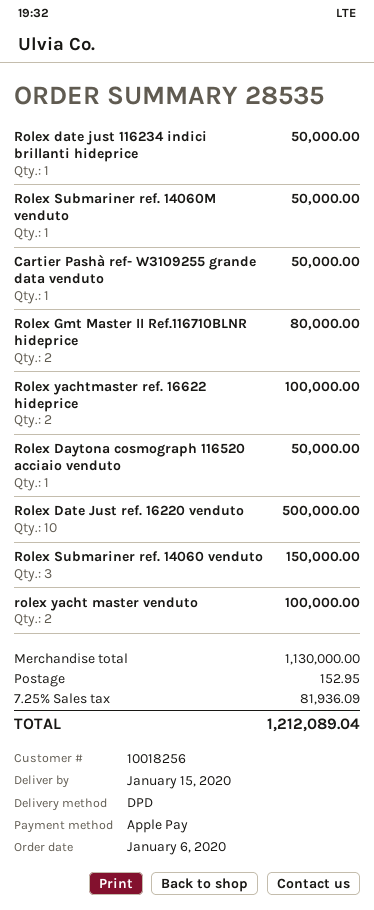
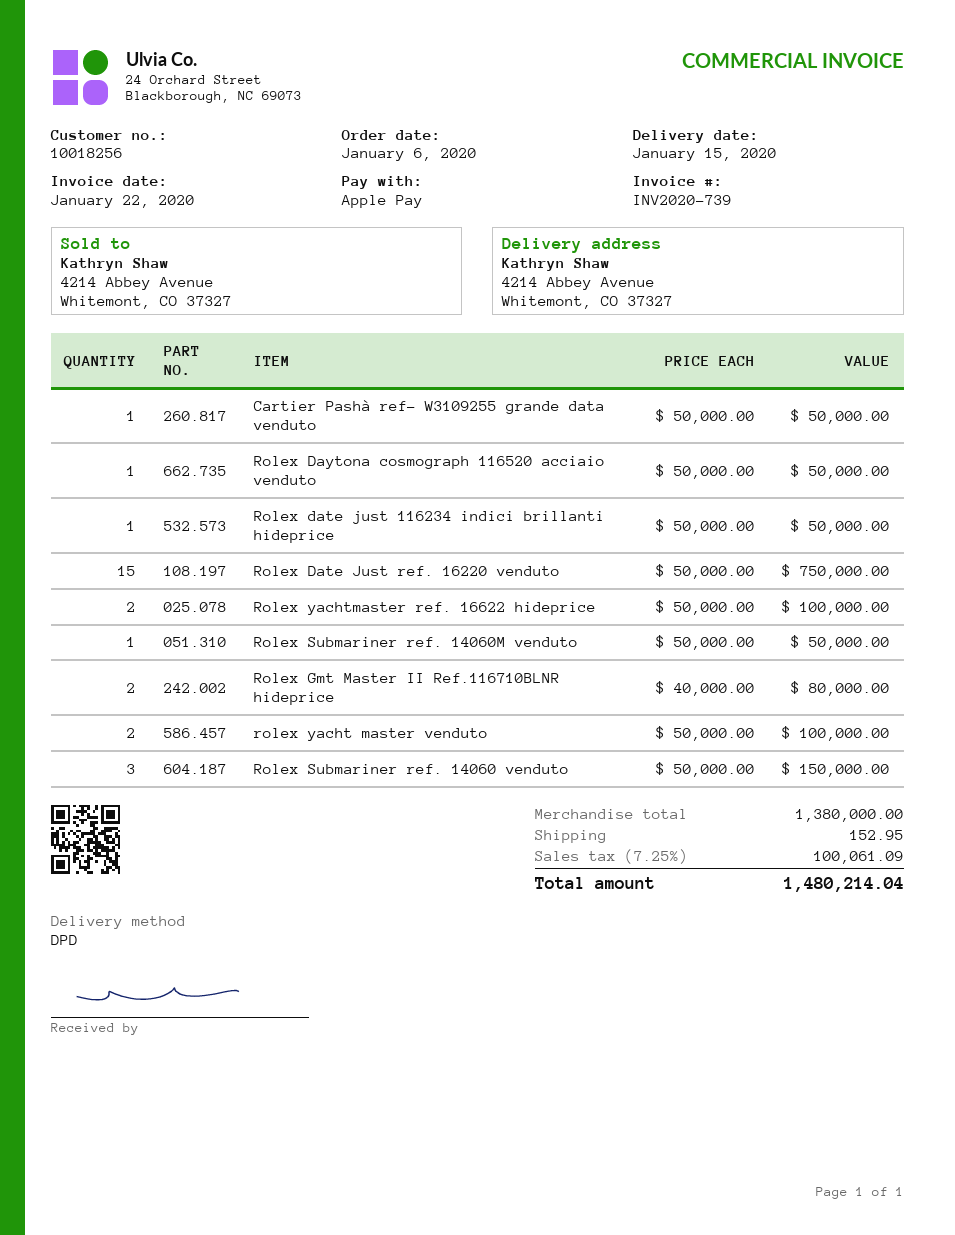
Rolex Date Just ref. 16220 venduto: 10 for 500000.00 -> 15 for 750000.00
subtotal: 1130000.00 -> 1380000.00
tax: 7.25% = 81936.09 -> 7.25% = 100061.09
total: 1212089.04 -> 1480214.04

